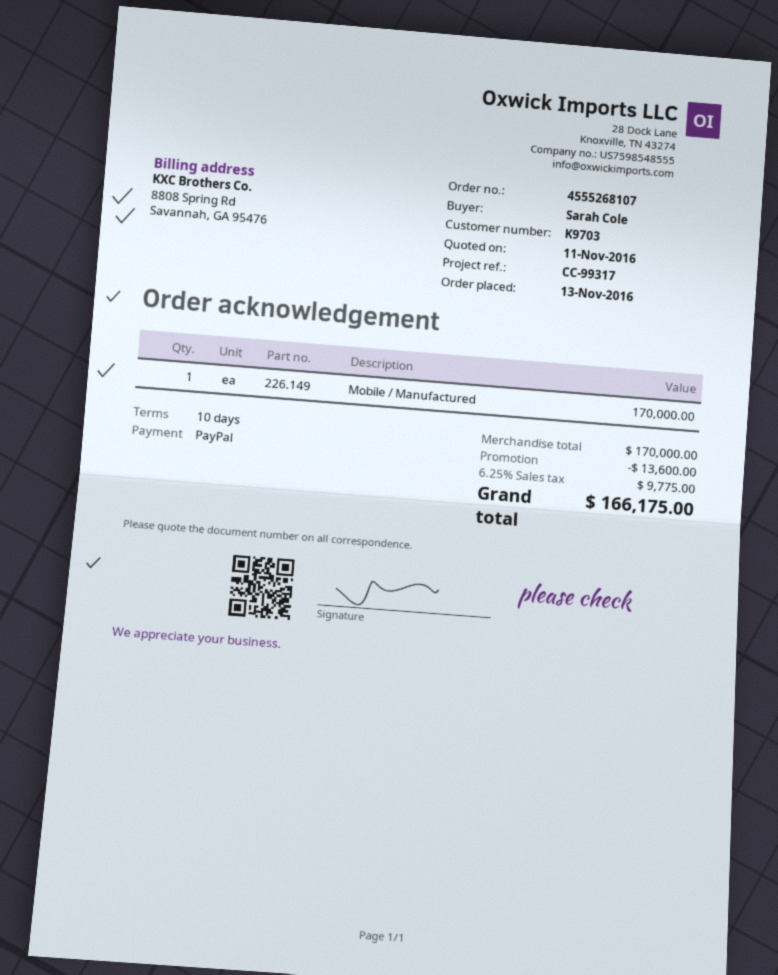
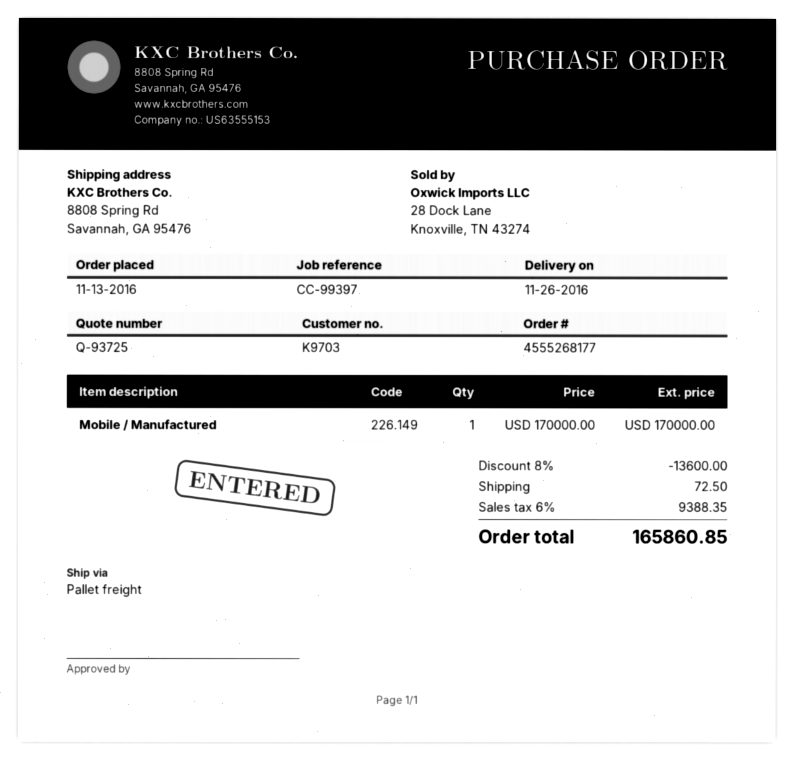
order number: 4555268107 -> 4555268177
reference: CC-99317 -> CC-99397
shipping: none -> 72.50
tax: 6.25% = 9775.00 -> 6% = 9388.35
total: 166175.00 -> 165860.85

